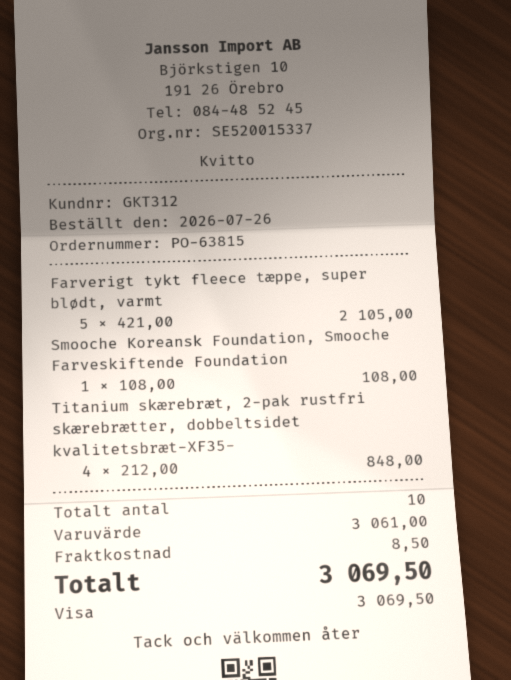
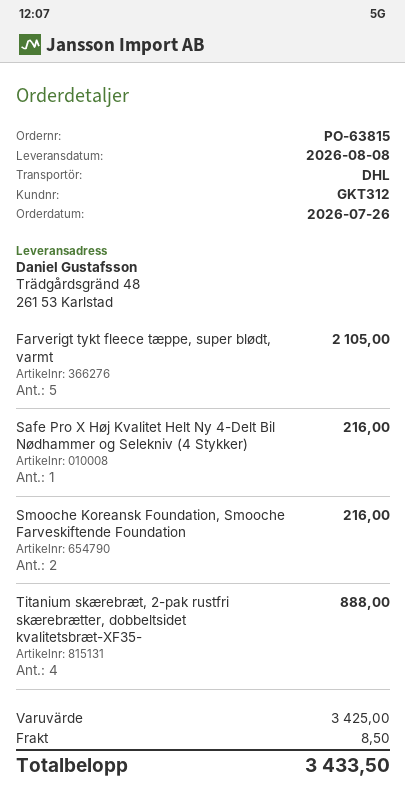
Smooche Koreansk Foundation, Smooche Farveskiftende Foundation: 1 for 108.00 -> 2 for 216.00
Titanium skærebræt, 2-pak rustfri skærebrætter, dobbeltsidet kvalitetsbræt-XF35-: 4 for 848.00 -> 4 for 888.00
Safe Pro X Høj Kvalitet Helt Ny 4-Delt Bil Nødhammer og Selekniv (4 Stykker): none -> 1 for 216.00
subtotal: 3061.00 -> 3425.00
total: 3069.50 -> 3433.50

